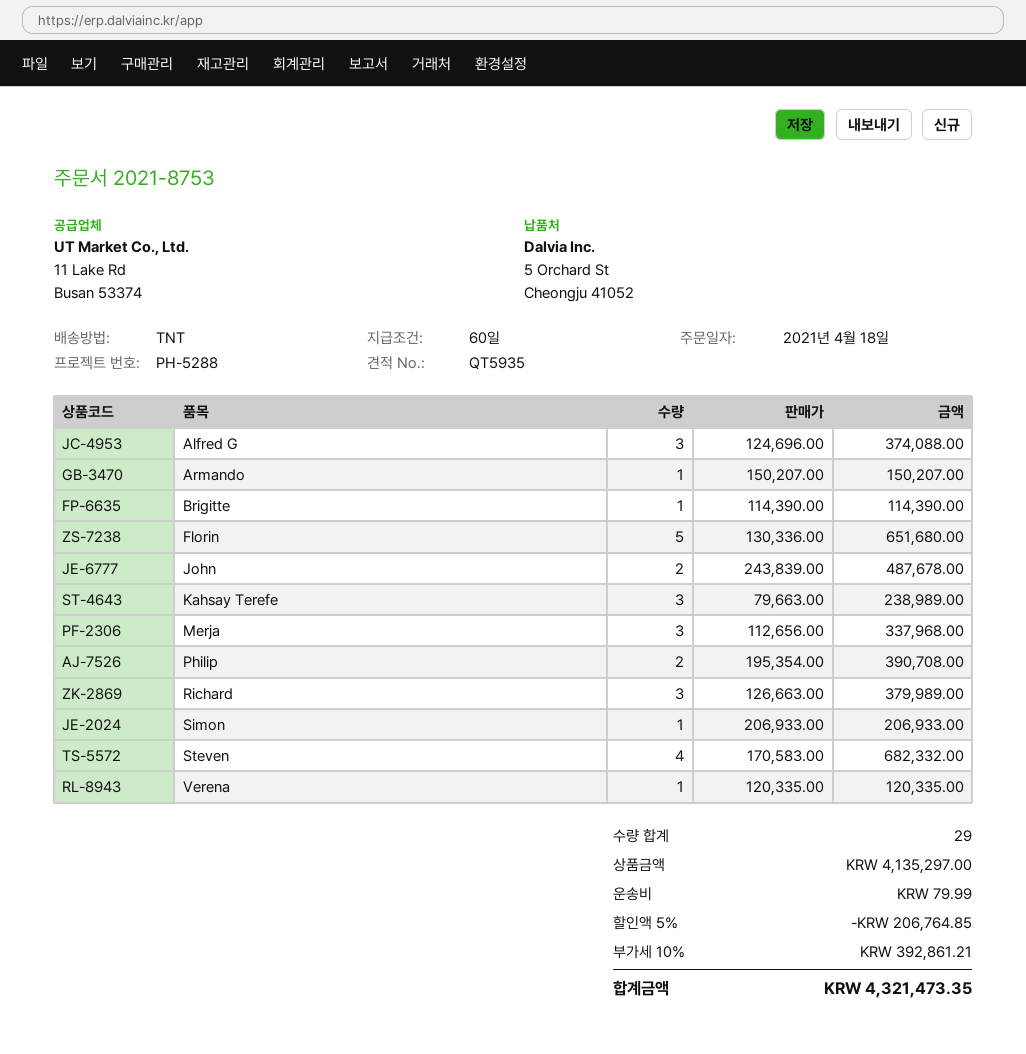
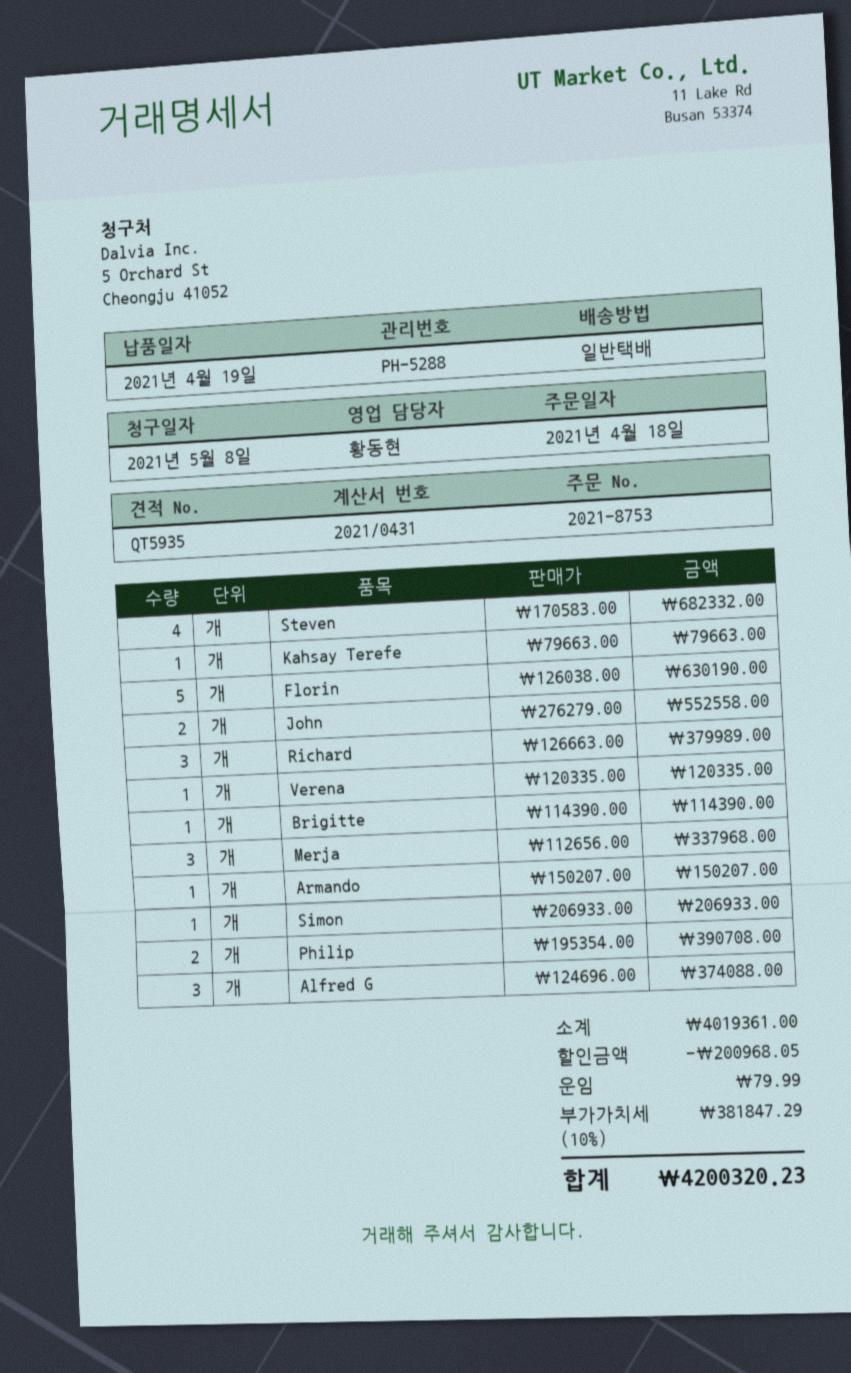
shipping method: TNT -> standard
Florin: 5 x 130336.00 = 651680.00 -> 5 x 126038.00 = 630190.00
John: 2 x 243839.00 = 487678.00 -> 2 x 276279.00 = 552558.00
Kahsay Terefe: 3 x 79663.00 = 238989.00 -> 1 x 79663.00 = 79663.00
subtotal: 4135297.00 -> 4019361.00
discount: 206764.85 -> 200968.05
tax: 10% = 392861.21 -> 10% = 381847.29
total: 4321473.35 -> 4200320.23

